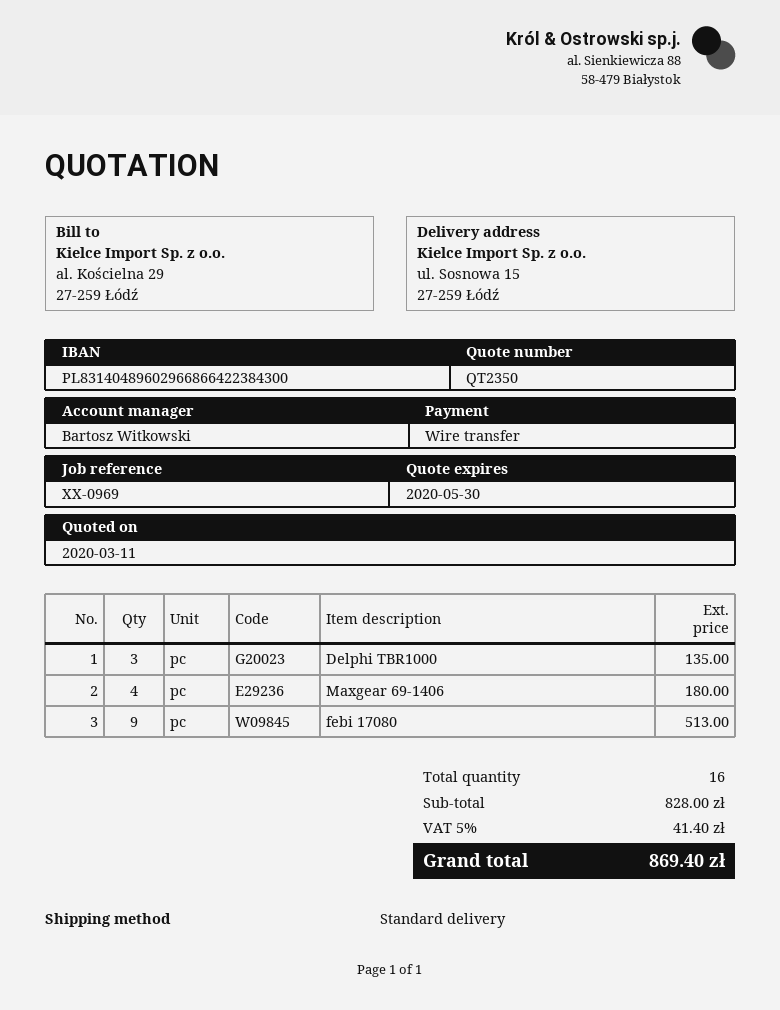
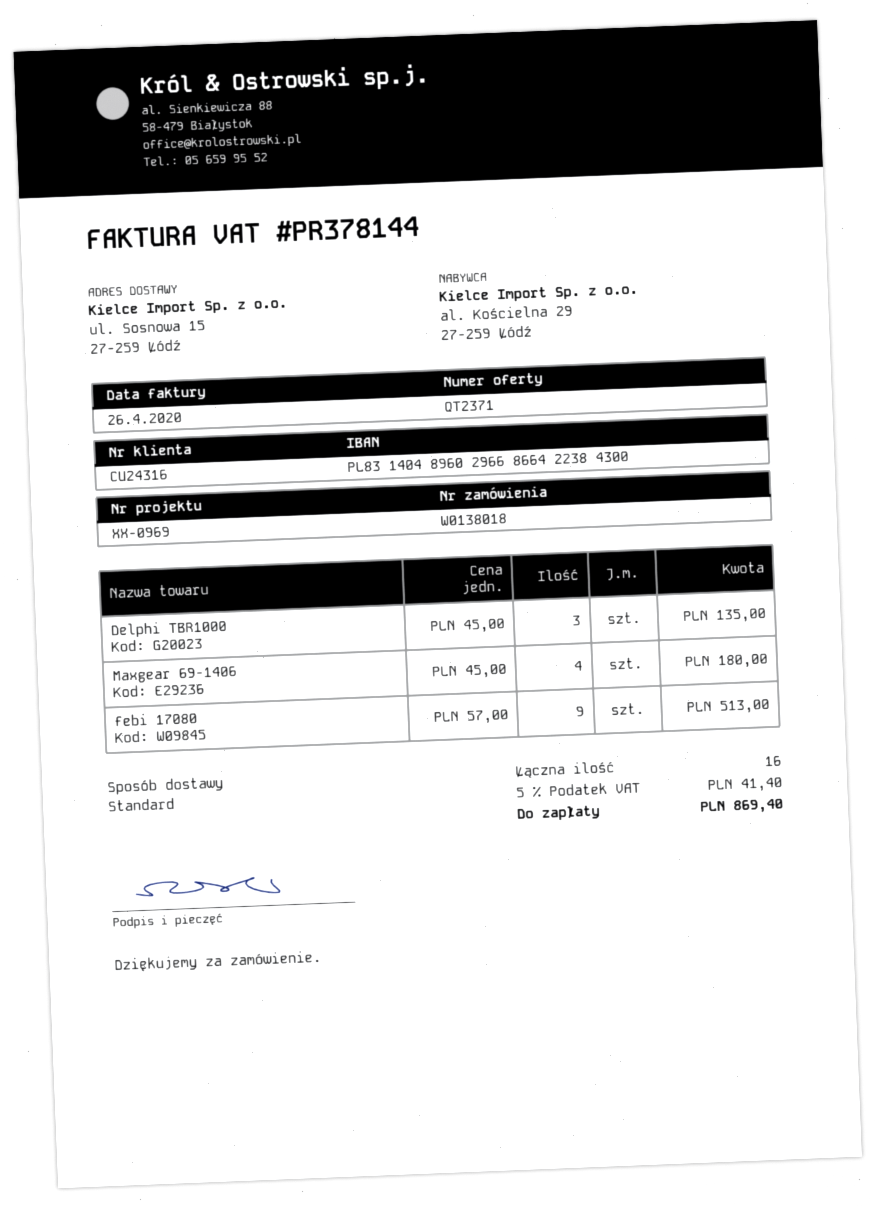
quote number: QT2350 -> QT2371

